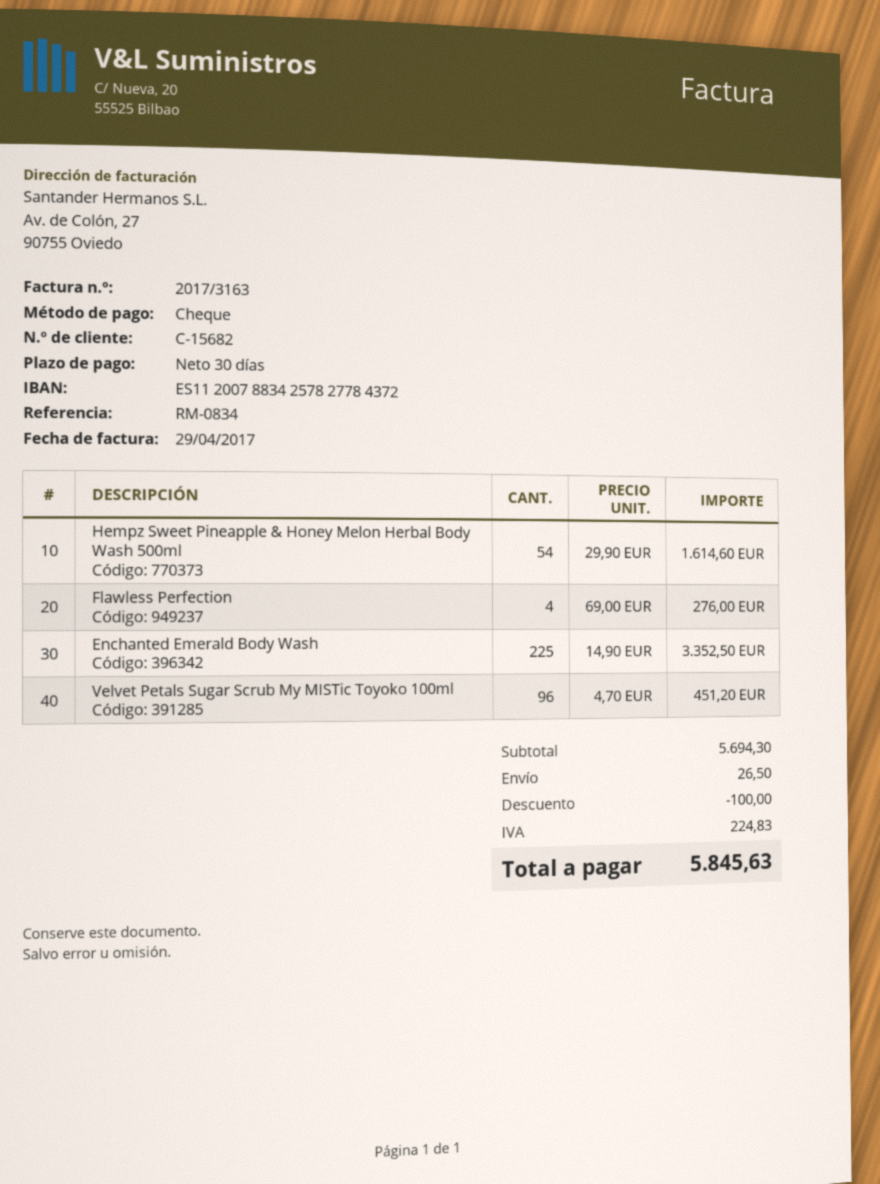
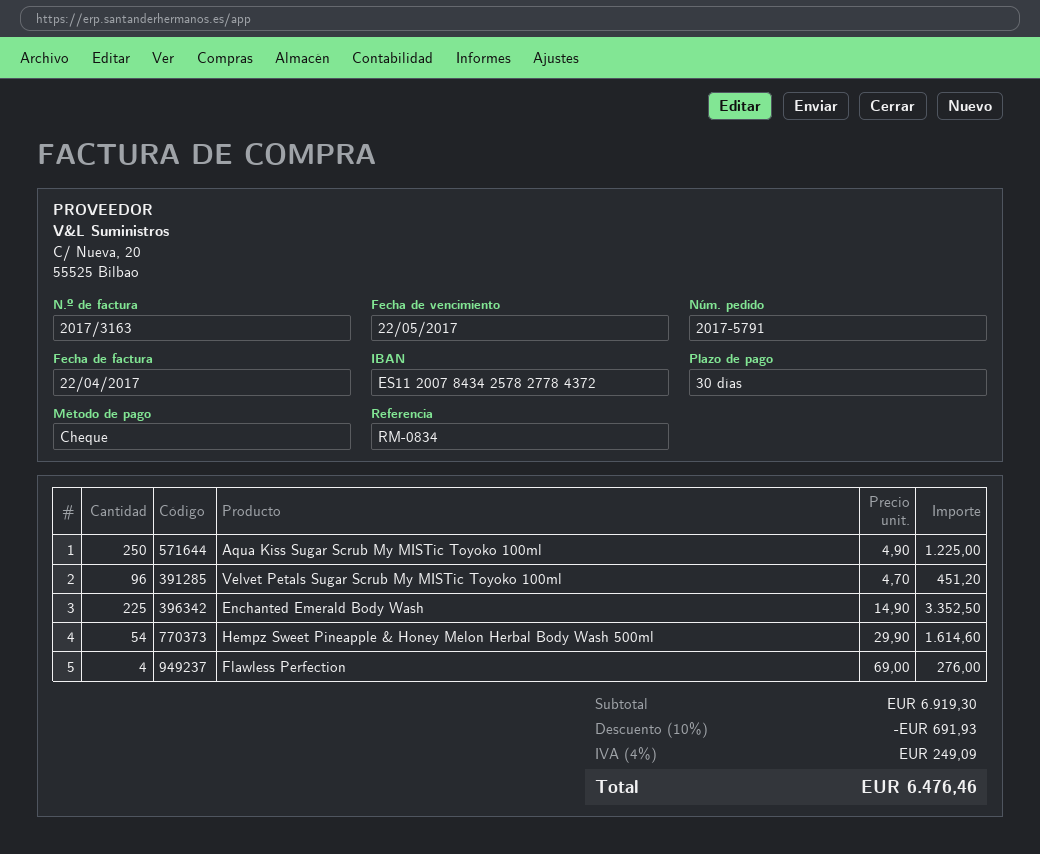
invoice date: 2017-04-29 -> 2017-04-22
bank account: ES1120078834257827784372 -> ES1120078434257827784372
Aqua Kiss Sugar Scrub My MISTic Toyoko 100ml: none -> 250 x 4.90 = 1225.00
subtotal: 5694.30 -> 6919.30
discount: 100.00 -> 691.93
shipping: 26.50 -> none
tax: 224.83 -> 249.09
total: 5845.63 -> 6476.46

